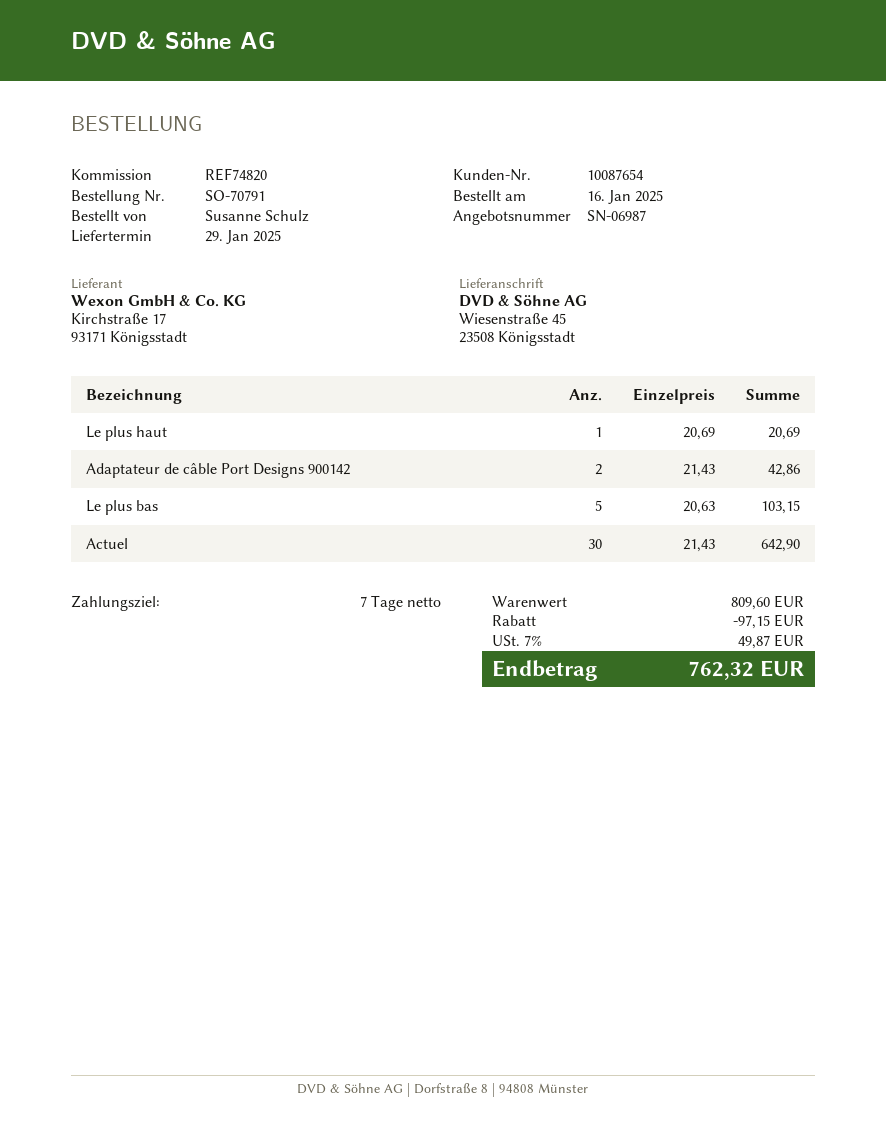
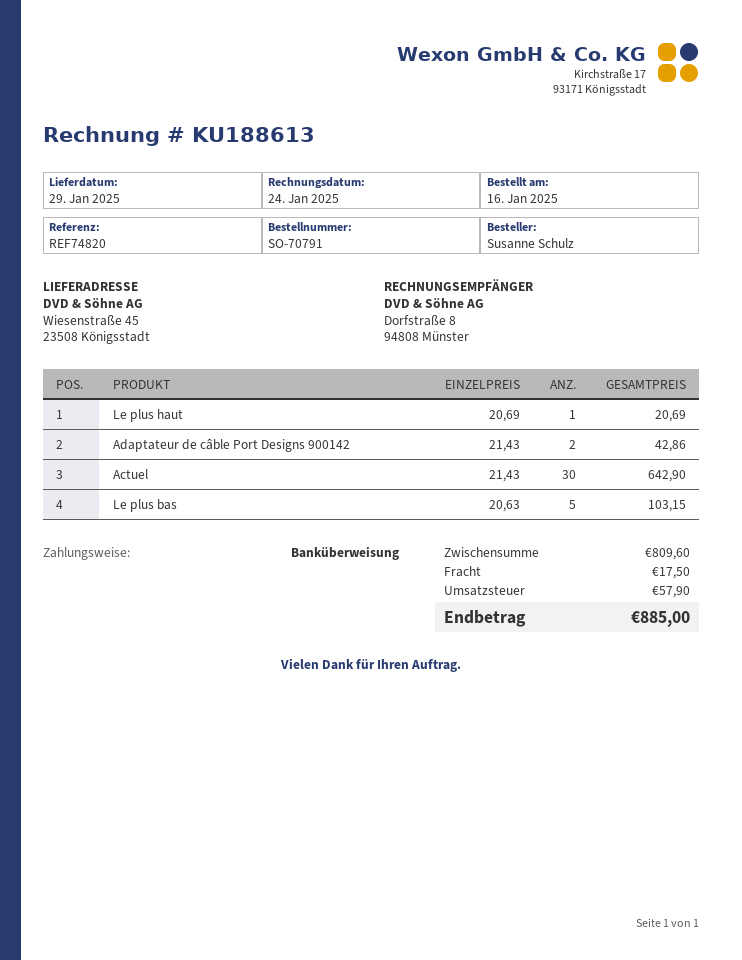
discount: 97.15 -> none
shipping: none -> 17.50
tax: 49.87 -> 57.90
total: 762.32 -> 885.00

